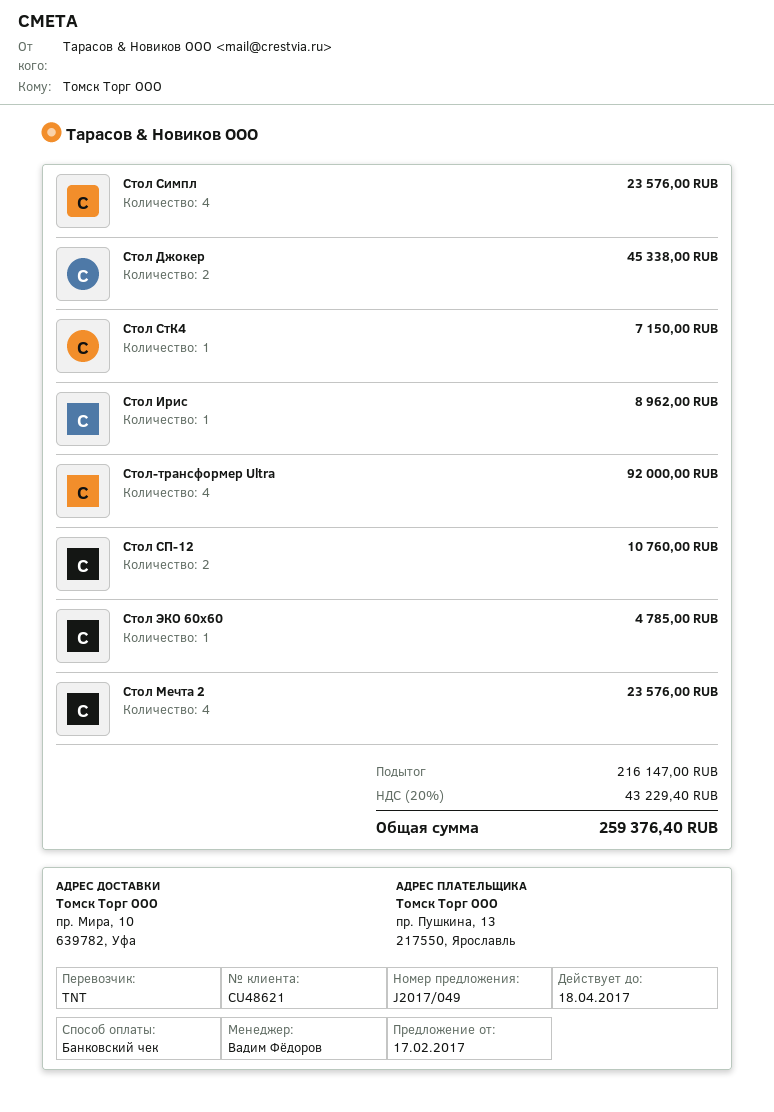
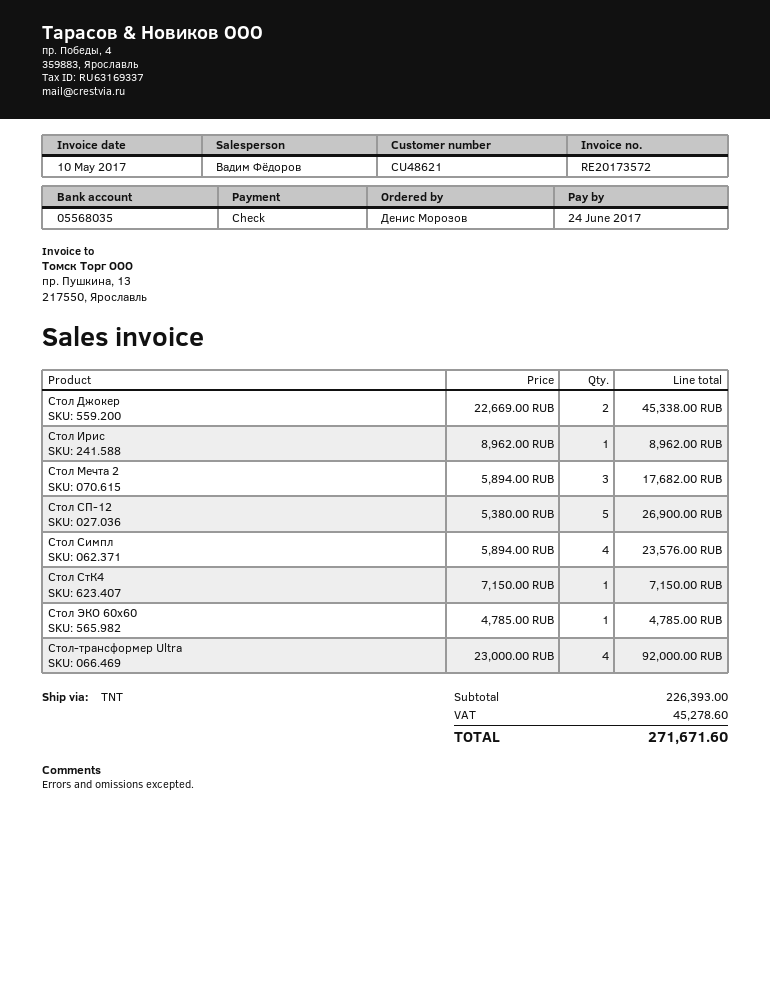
Стол СП-12: 2 for 10760.00 -> 5 for 26900.00
Стол Мечта 2: 4 for 23576.00 -> 3 for 17682.00
subtotal: 216147.00 -> 226393.00
tax: 43229.40 -> 45278.60
total: 259376.40 -> 271671.60

